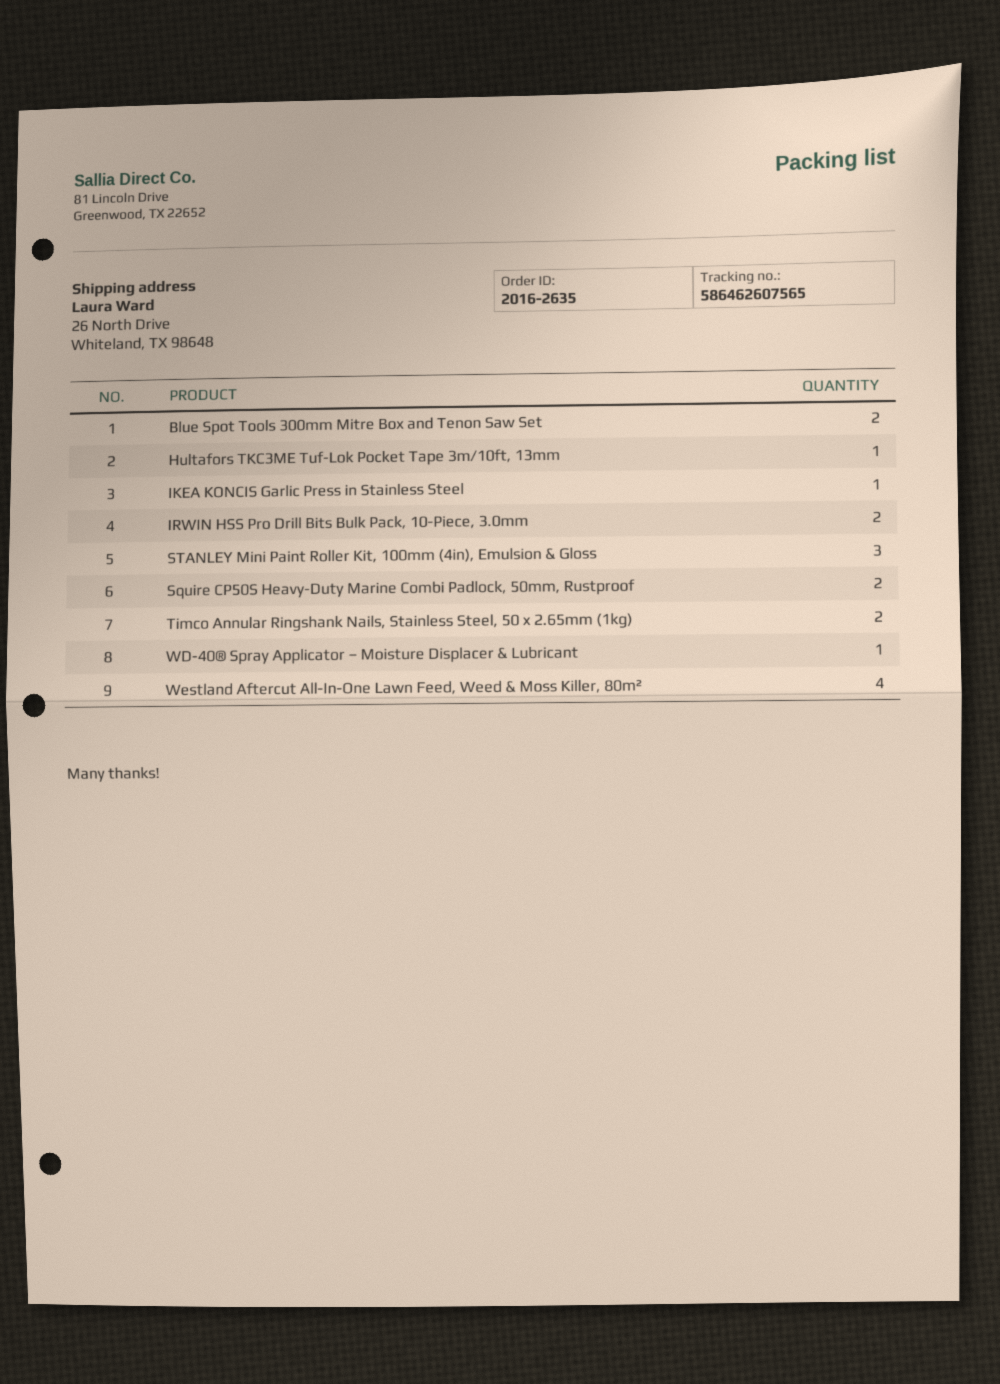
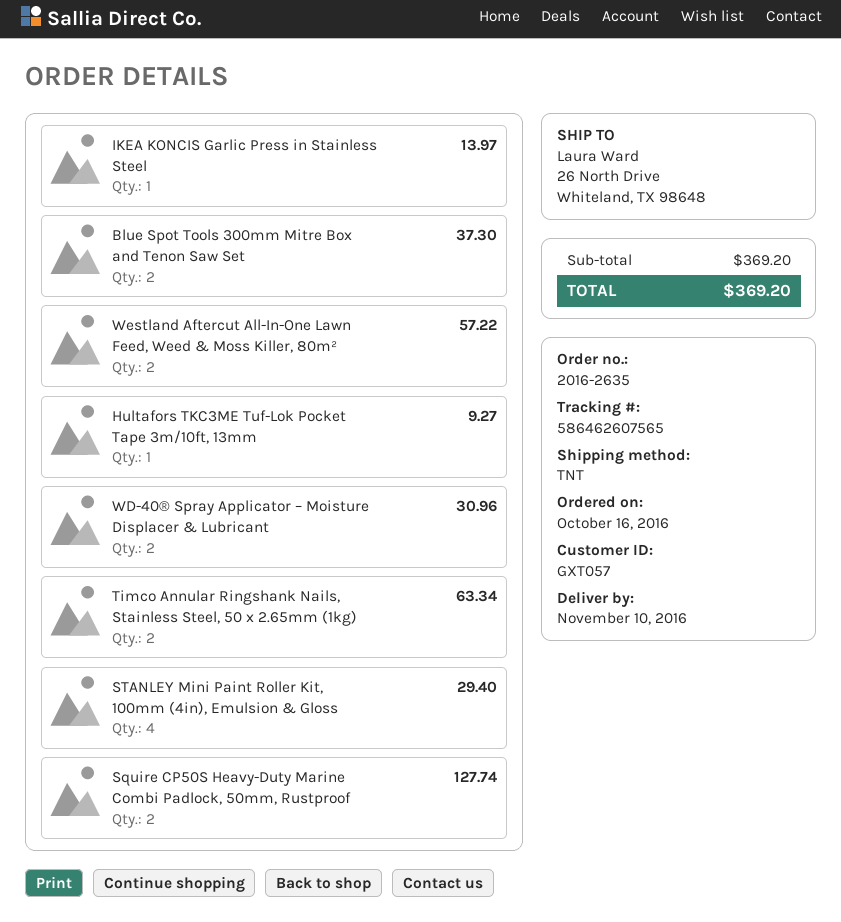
IRWIN HSS Pro Drill Bits Bulk Pack, 10-Piece, 3.0mm: 2 -> none
STANLEY Mini Paint Roller Kit, 100mm (4in), Emulsion & Gloss: 3 -> 4
WD-40® Spray Applicator – Moisture Displacer & Lubricant: 1 -> 2
Westland Aftercut All-In-One Lawn Feed, Weed & Moss Killer, 80m²: 4 -> 2

